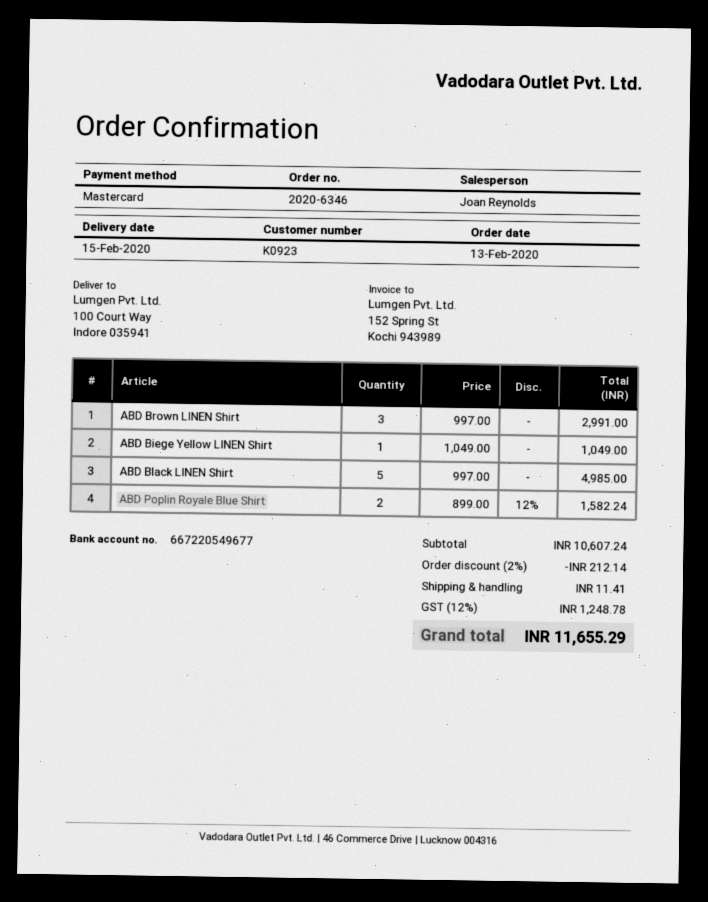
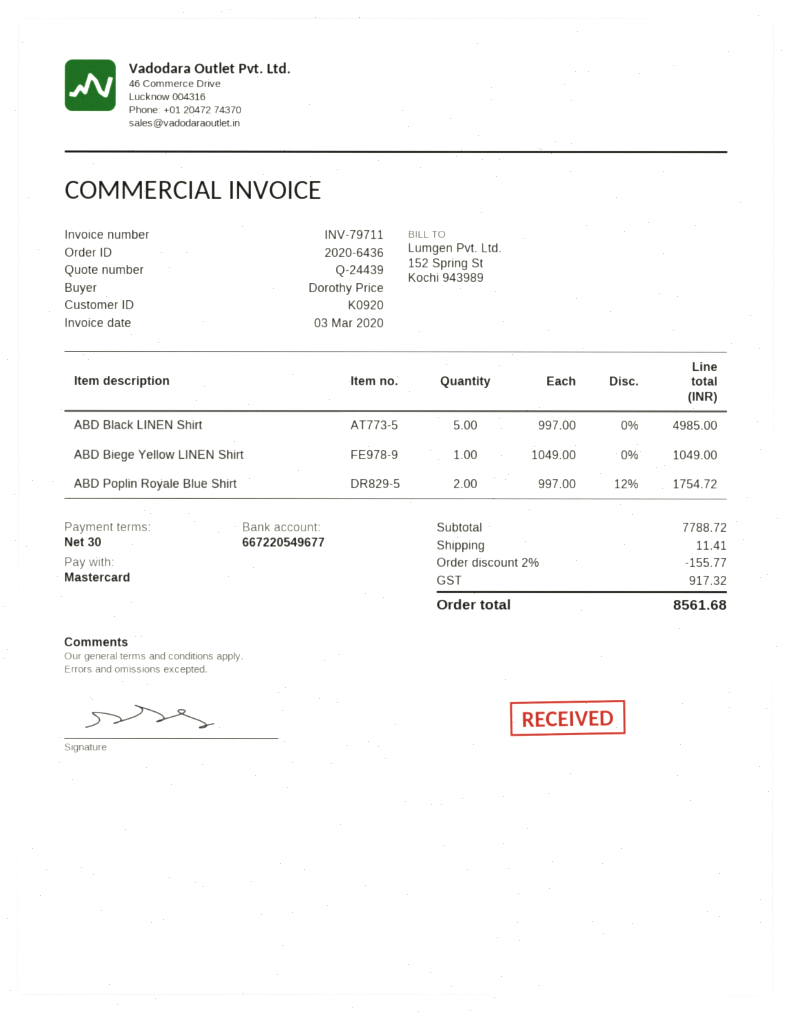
order number: 2020-6346 -> 2020-6436
customer number: K0923 -> K0920
ABD Brown LINEN Shirt: 3 x 997.00 = 2991.00 -> none
ABD Poplin Royale Blue Shirt: 2 x 899.00 - 12% = 1582.24 -> 2 x 997.00 - 12% = 1754.72
subtotal: 10607.24 -> 7788.72
discount: 2% = 212.14 -> 2% = 155.77
tax: 1248.78 -> 917.32
total: 11655.29 -> 8561.68

